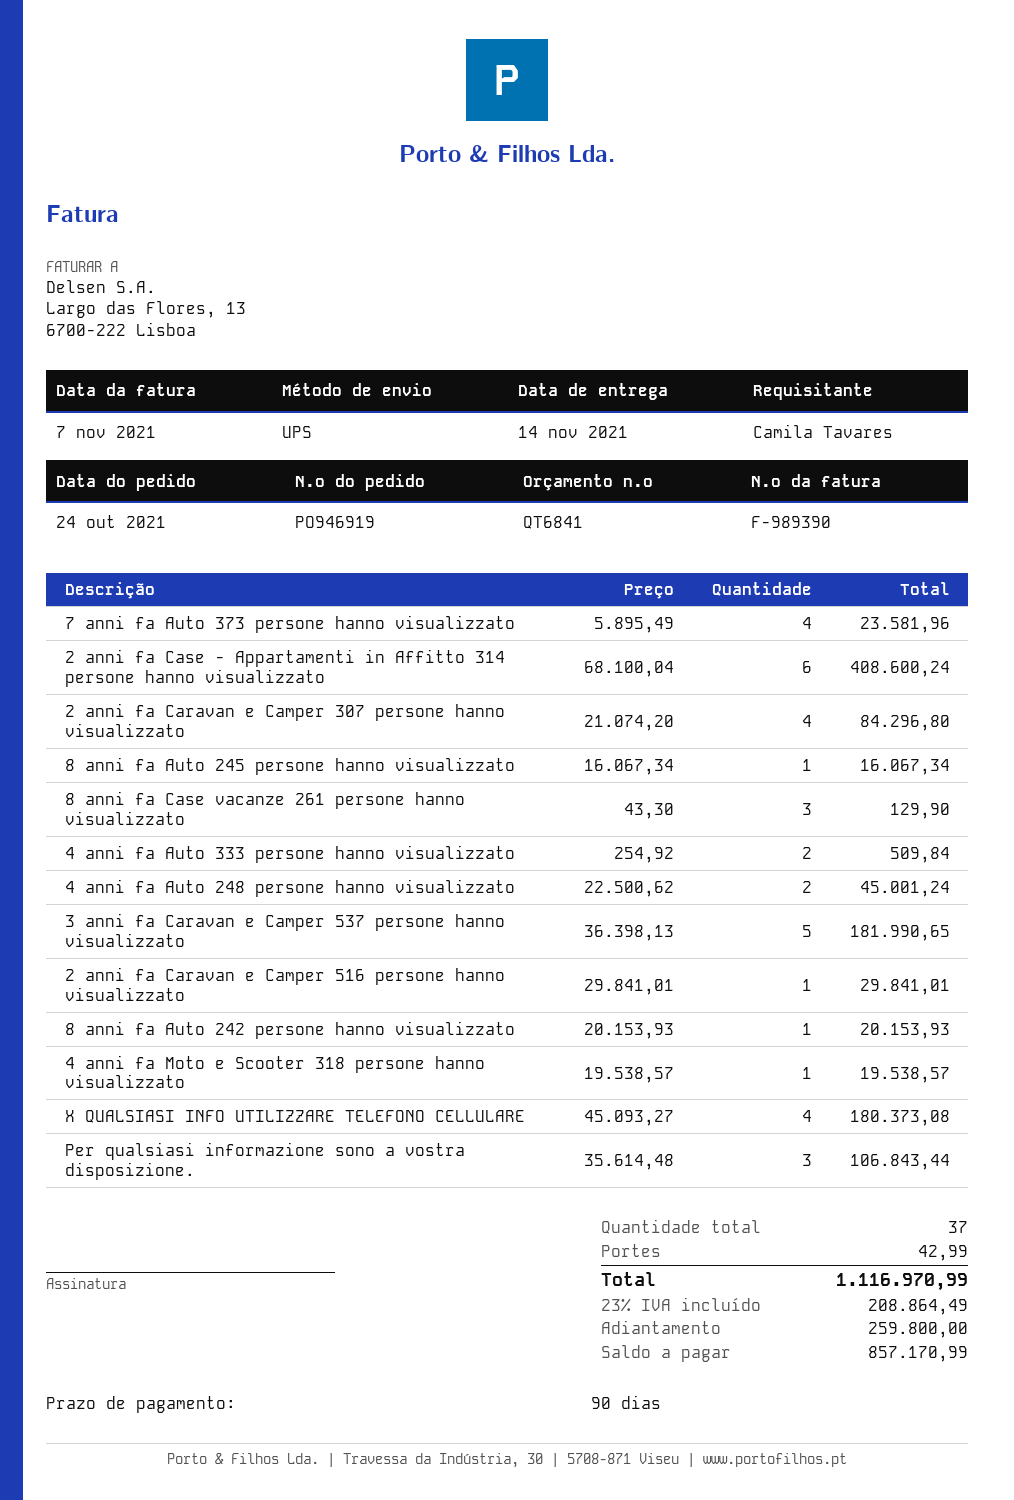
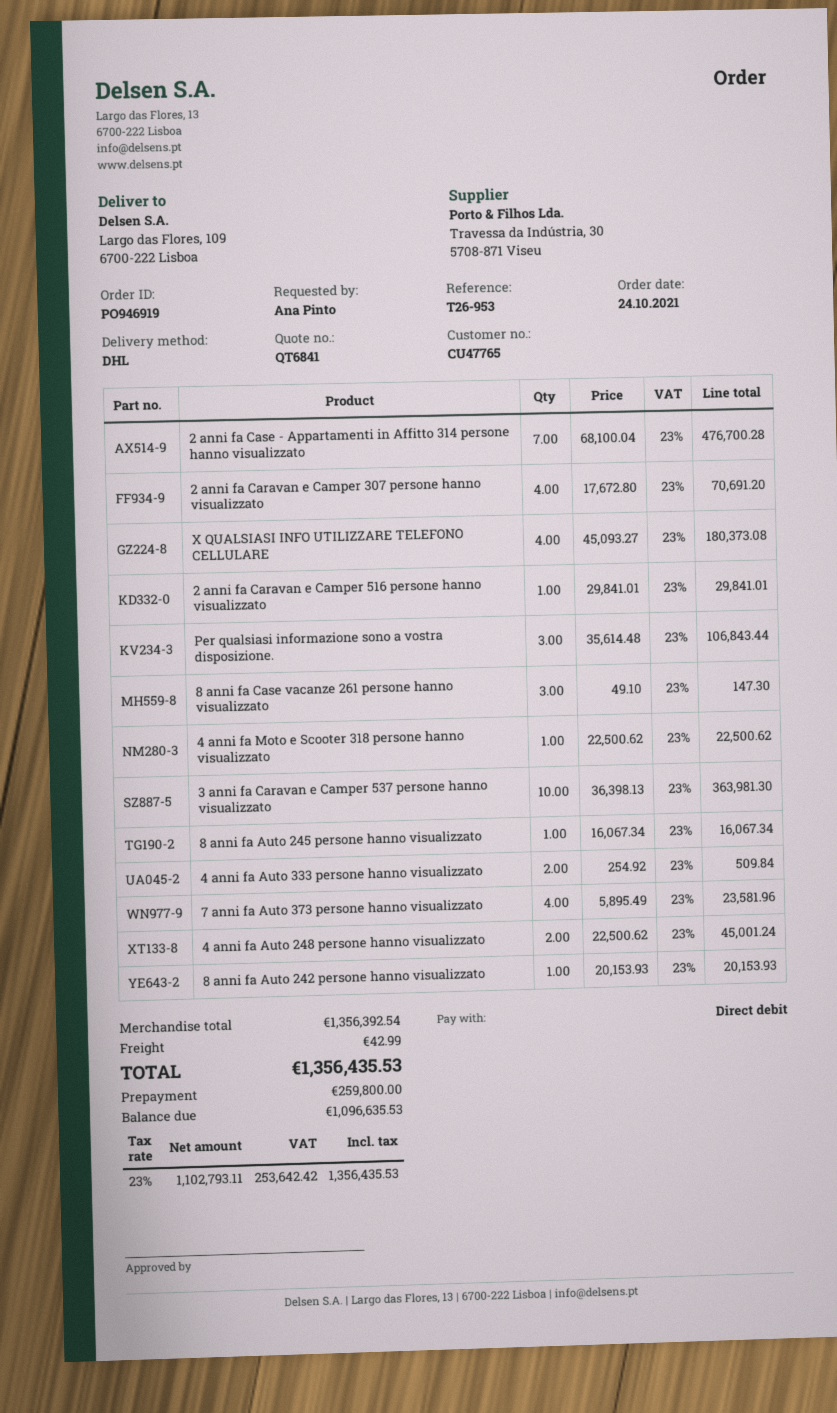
ordered by: Camila Tavares -> Ana Pinto
shipping method: UPS -> DHL
2 anni fa Case - Appartamenti in Affitto 314 persone hanno visualizzato: 6 x 68100.04 = 408600.24 -> 7 x 68100.04 = 476700.28
2 anni fa Caravan e Camper 307 persone hanno visualizzato: 4 x 21074.20 = 84296.80 -> 4 x 17672.80 = 70691.20
8 anni fa Case vacanze 261 persone hanno visualizzato: 3 x 43.30 = 129.90 -> 3 x 49.10 = 147.30
3 anni fa Caravan e Camper 537 persone hanno visualizzato: 5 x 36398.13 = 181990.65 -> 10 x 36398.13 = 363981.30
4 anni fa Moto e Scooter 318 persone hanno visualizzato: 1 x 19538.57 = 19538.57 -> 1 x 22500.62 = 22500.62
tax: 23% = 208864.49 -> 23% = 253642.42
total: 1116970.99 -> 1356435.53
balance: 857170.99 -> 1096635.53

